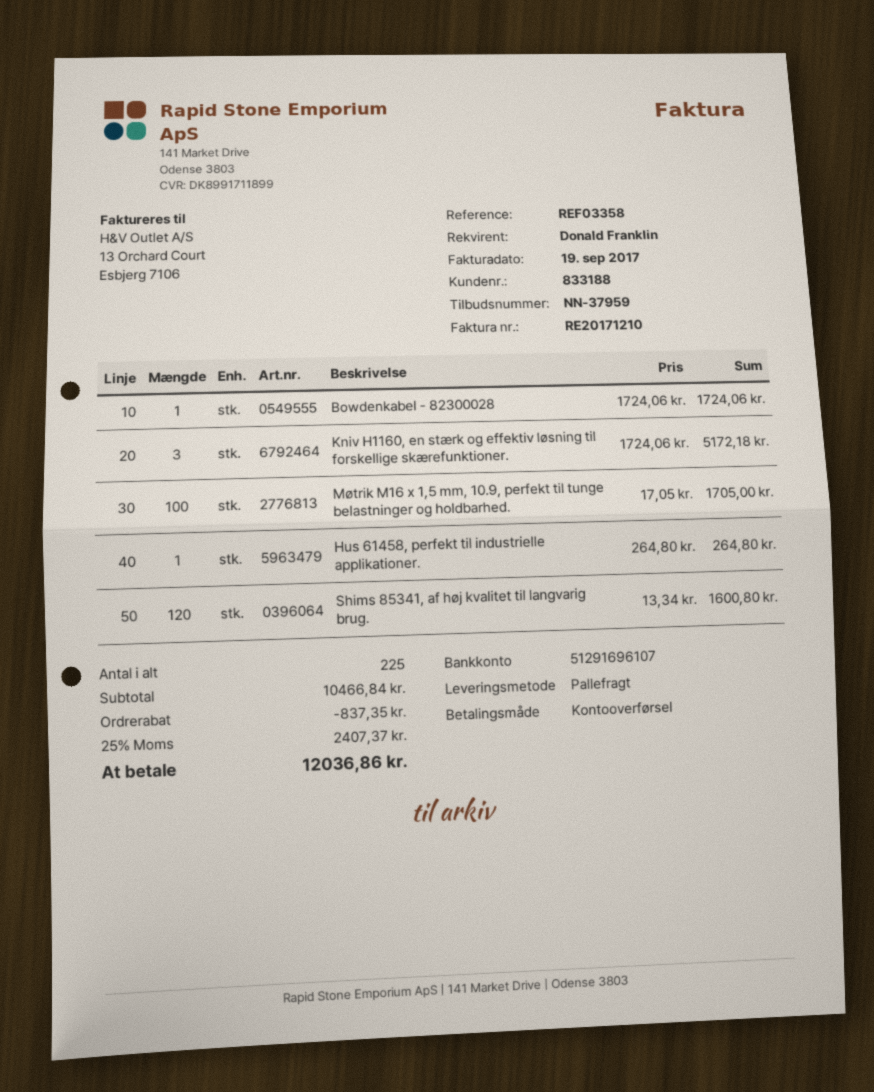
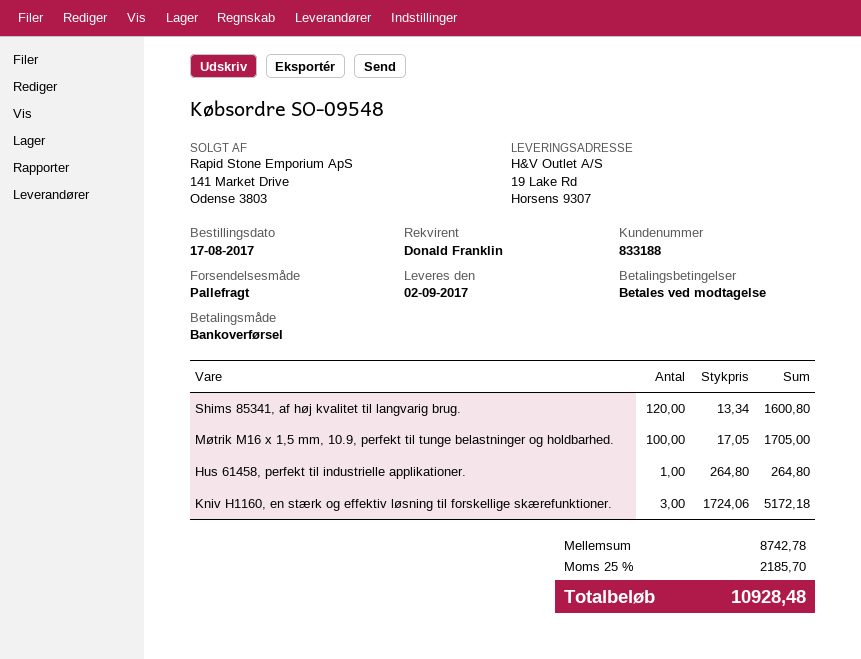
Bowdenkabel - 82300028: 1 x 1724.06 = 1724.06 -> none
subtotal: 10466.84 -> 8742.78
discount: 837.35 -> none
tax: 25% = 2407.37 -> 25% = 2185.70
total: 12036.86 -> 10928.48

